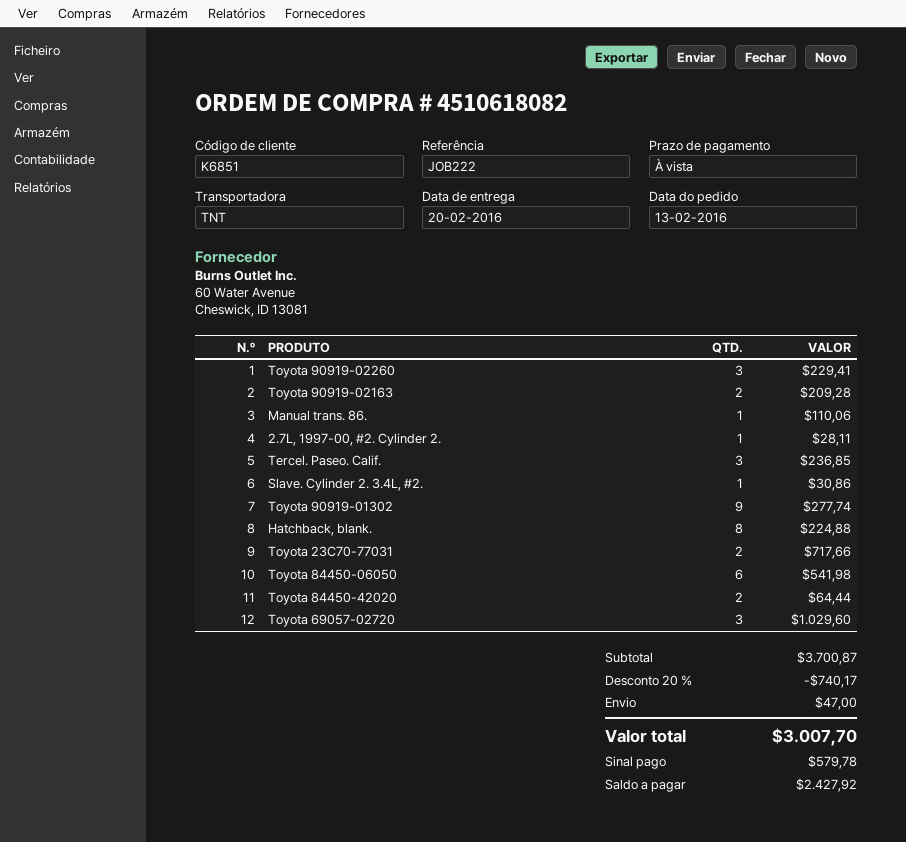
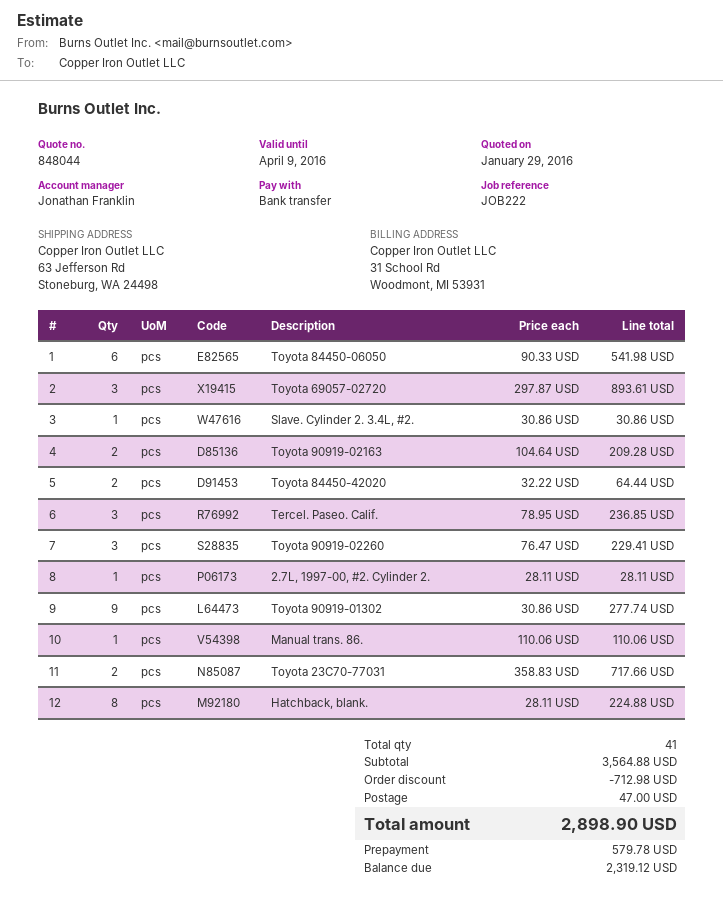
Toyota 69057-02720: 3 for 1029.60 -> 3 for 893.61
subtotal: 3700.87 -> 3564.88
discount: 740.17 -> 712.98
total: 3007.70 -> 2898.90
balance: 2427.92 -> 2319.12

